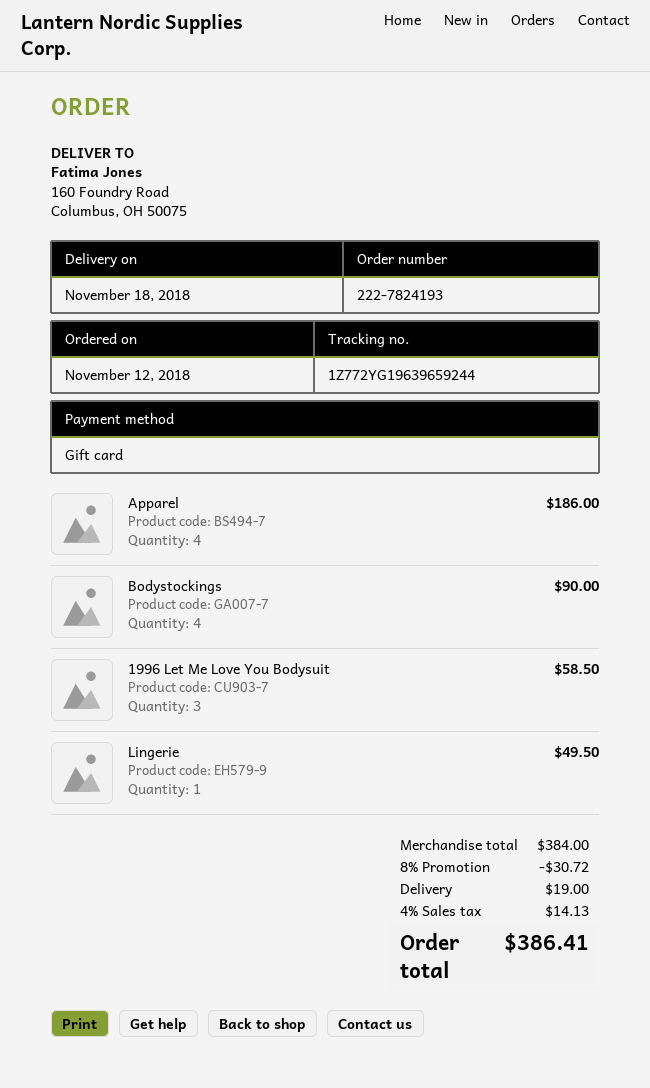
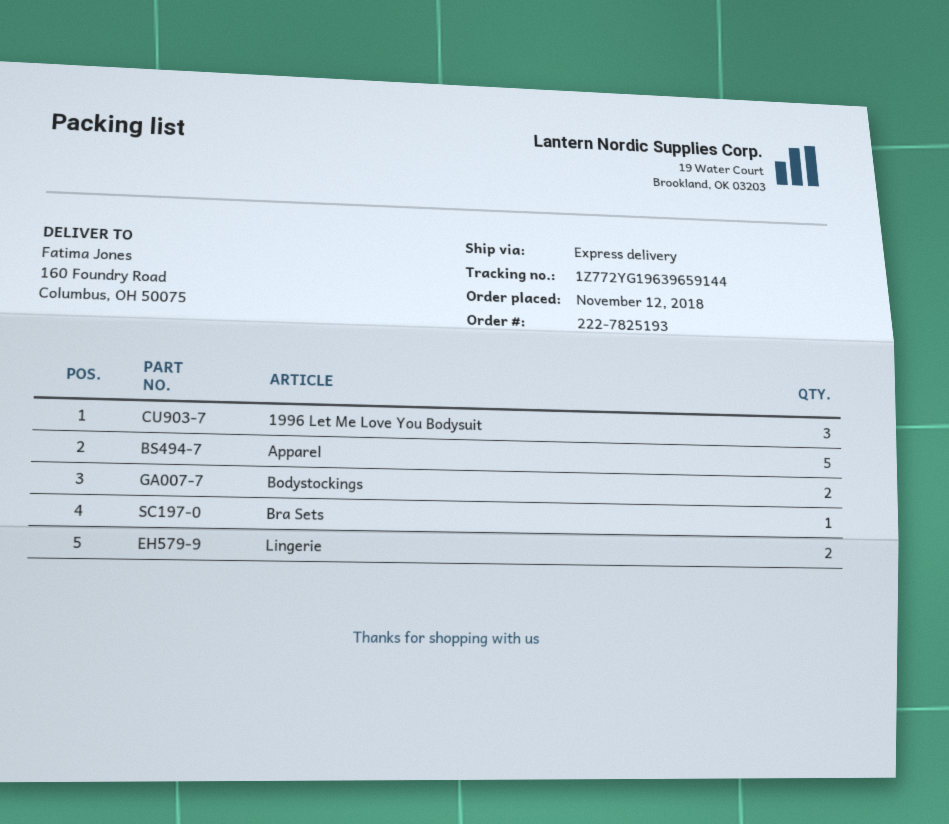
order number: 222-7824193 -> 222-7825193
tracking number: 1Z772YG19639659244 -> 1Z772YG19639659144
Apparel: 4 -> 5
Bodystockings: 4 -> 2
Lingerie: 1 -> 2
Bra Sets: none -> 1

